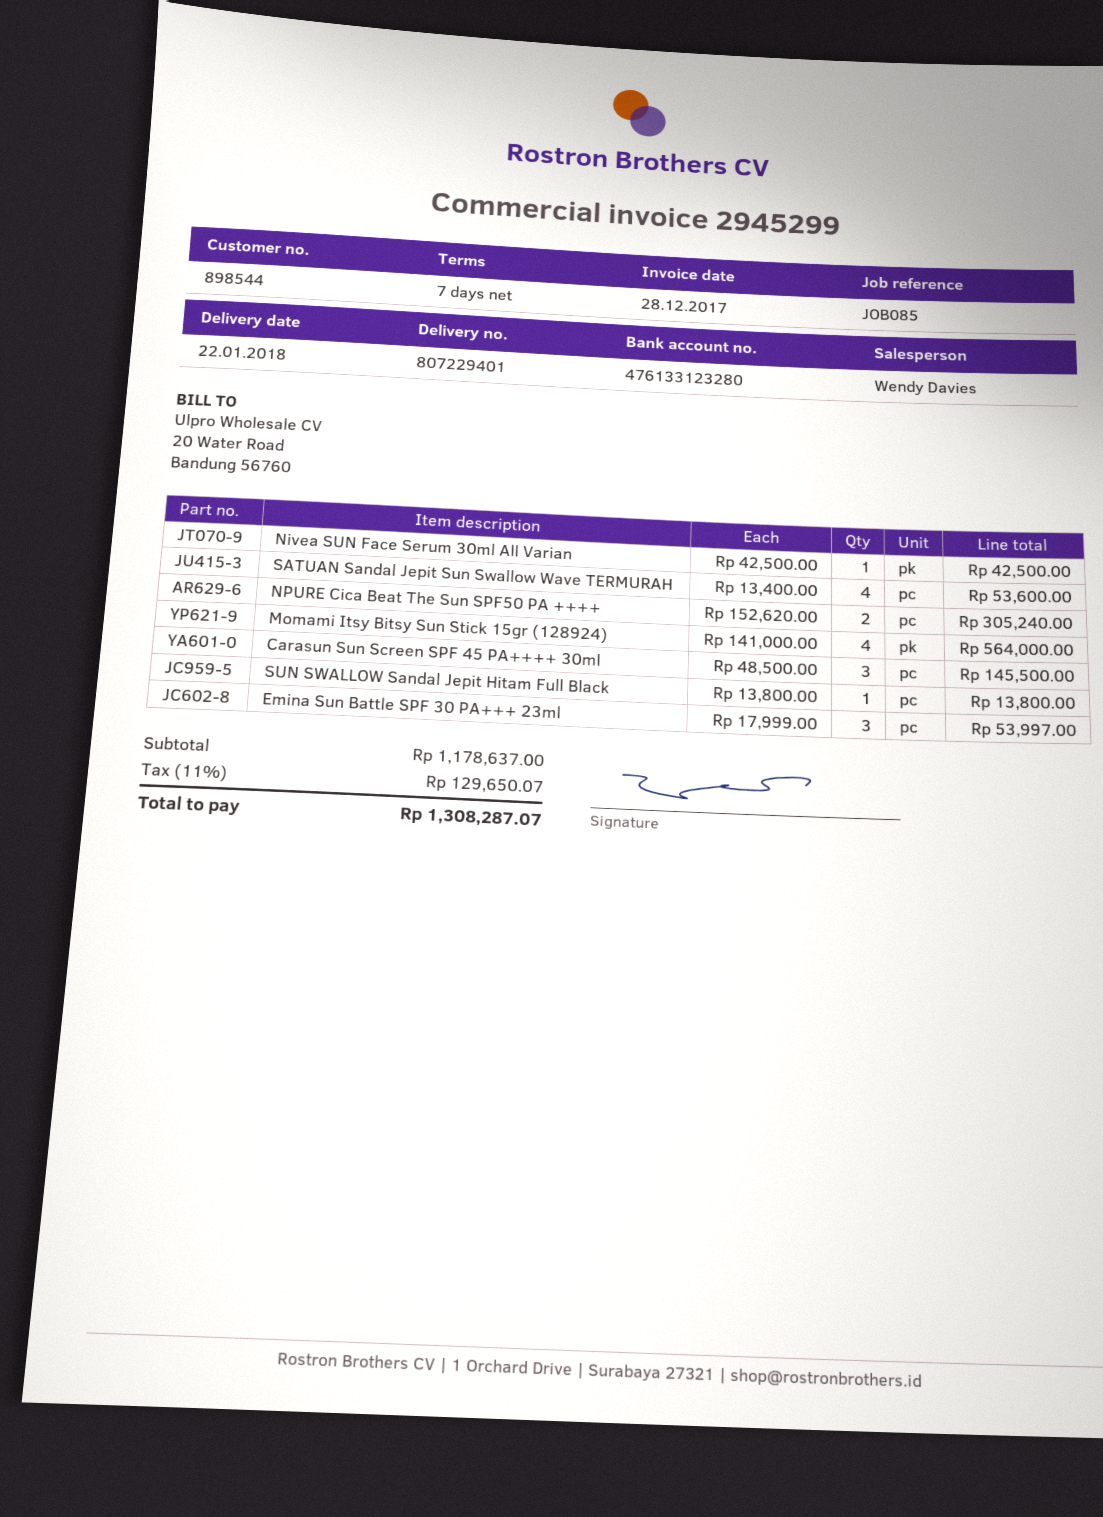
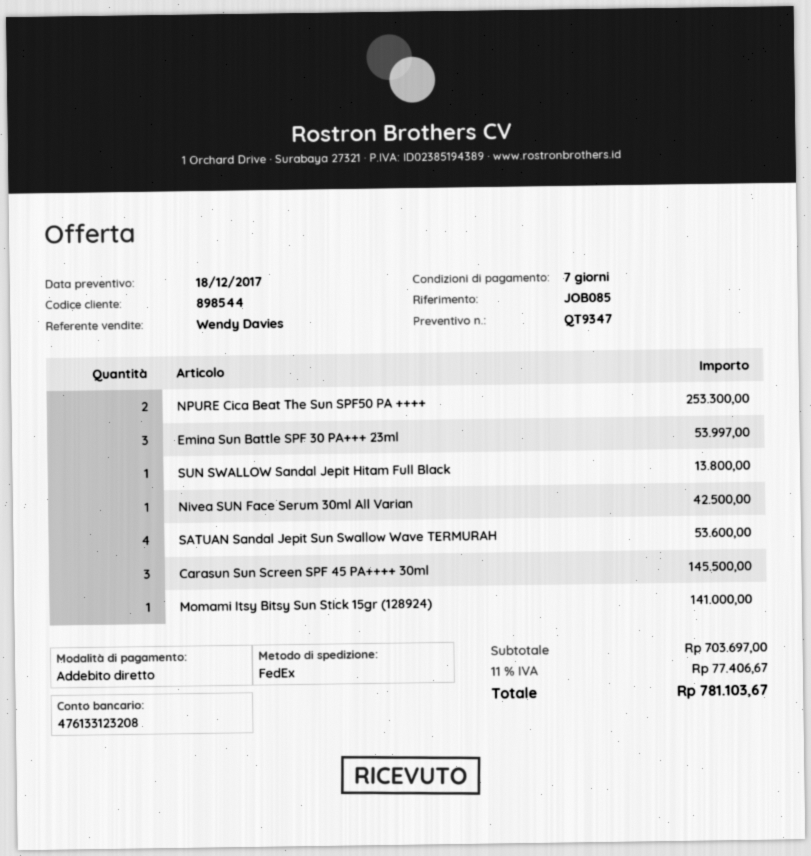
bank account: 476133123280 -> 476133123208
NPURE Cica Beat The Sun SPF50 PA ++++: 2 for 305240.00 -> 2 for 253300.00
Momami Itsy Bitsy Sun Stick 15gr (128924): 4 for 564000.00 -> 1 for 141000.00
subtotal: 1178637.00 -> 703697.00
tax: 11% = 129650.07 -> 11% = 77406.67
total: 1308287.07 -> 781103.67

